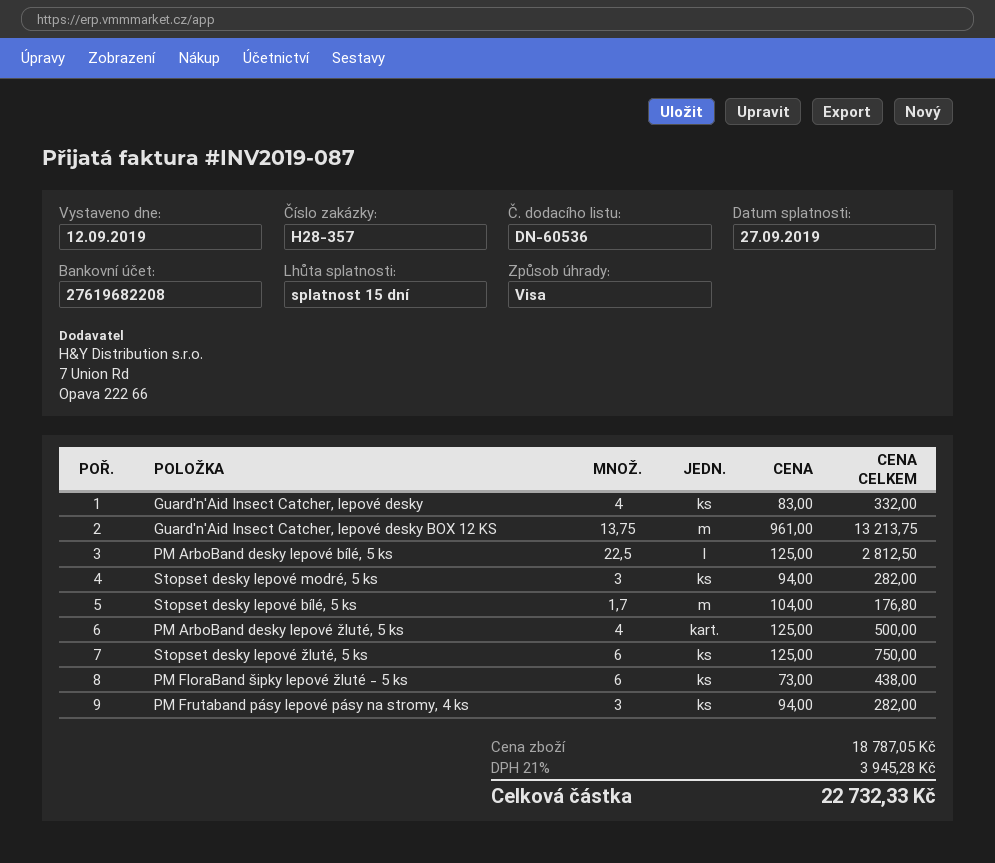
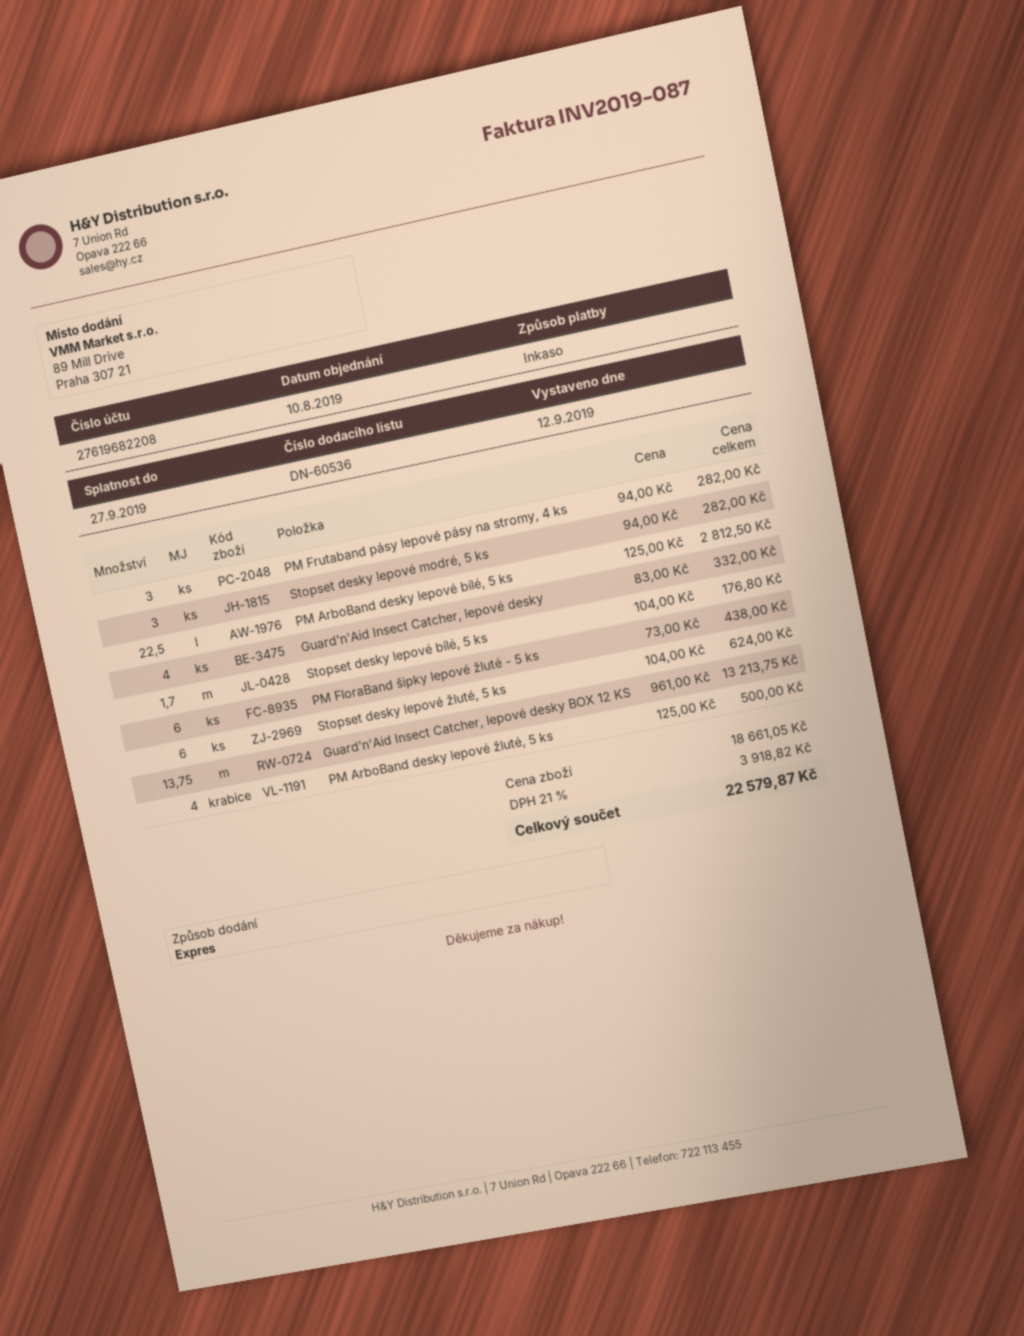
payment method: Visa -> direct debit
Stopset desky lepové žluté, 5 ks: 6 x 125.00 = 750.00 -> 6 x 104.00 = 624.00
subtotal: 18787.05 -> 18661.05
tax: 21% = 3945.28 -> 21% = 3918.82
total: 22732.33 -> 22579.87

